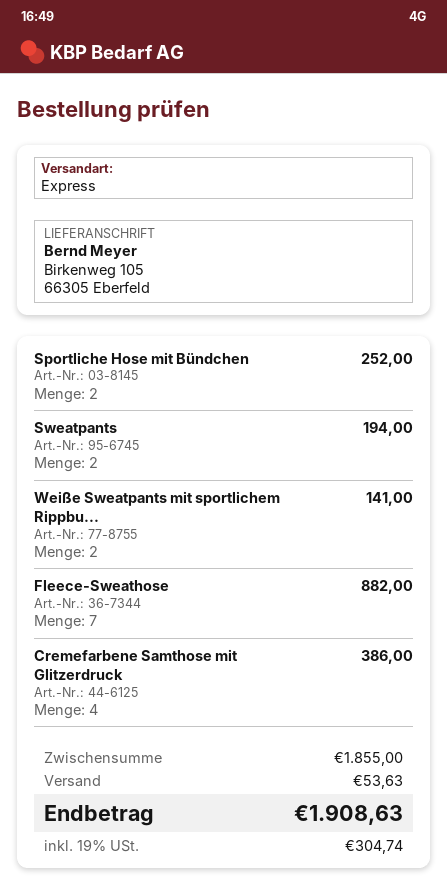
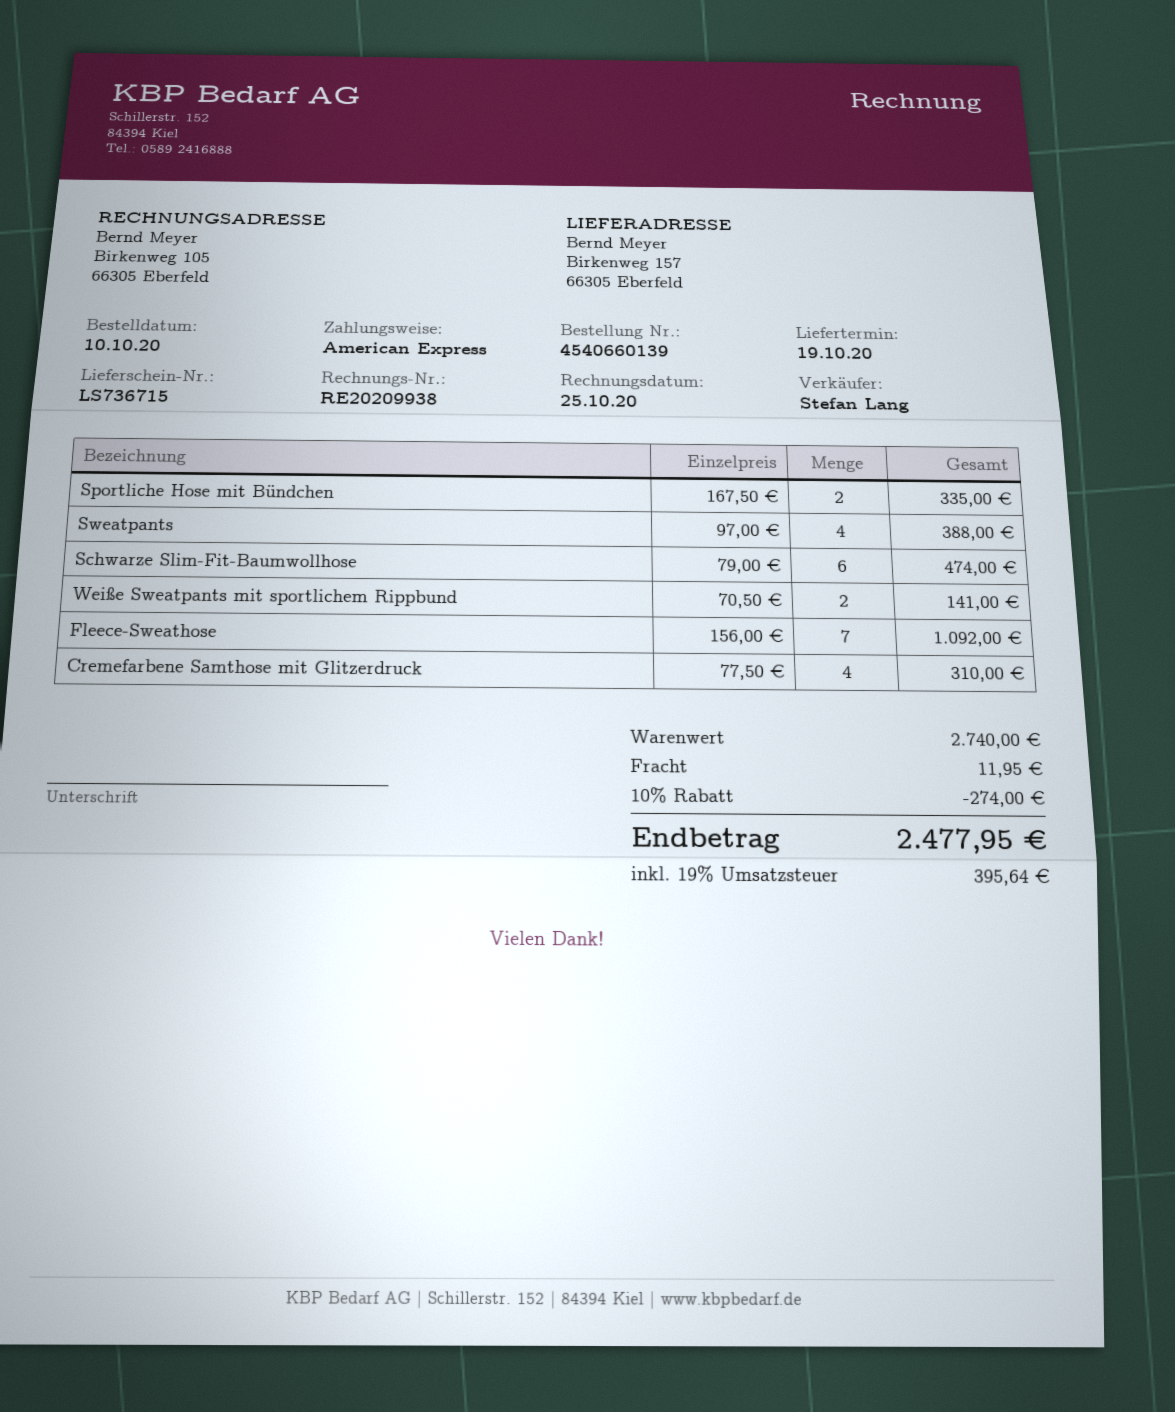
ship to: Birkenweg 105, 66305 Eberfeld -> Birkenweg 157, 66305 Eberfeld
Sportliche Hose mit Bündchen: 2 for 252.00 -> 2 for 335.00
Sweatpants: 2 for 194.00 -> 4 for 388.00
Fleece-Sweathose: 7 for 882.00 -> 7 for 1092.00
Cremefarbene Samthose mit Glitzerdruck: 4 for 386.00 -> 4 for 310.00
Schwarze Slim-Fit-Baumwollhose: none -> 6 for 474.00
subtotal: 1855.00 -> 2740.00
discount: none -> 10% = 274.00
shipping: 53.63 -> 11.95
tax: 19% = 304.74 -> 19% = 395.64
total: 1908.63 -> 2477.95

